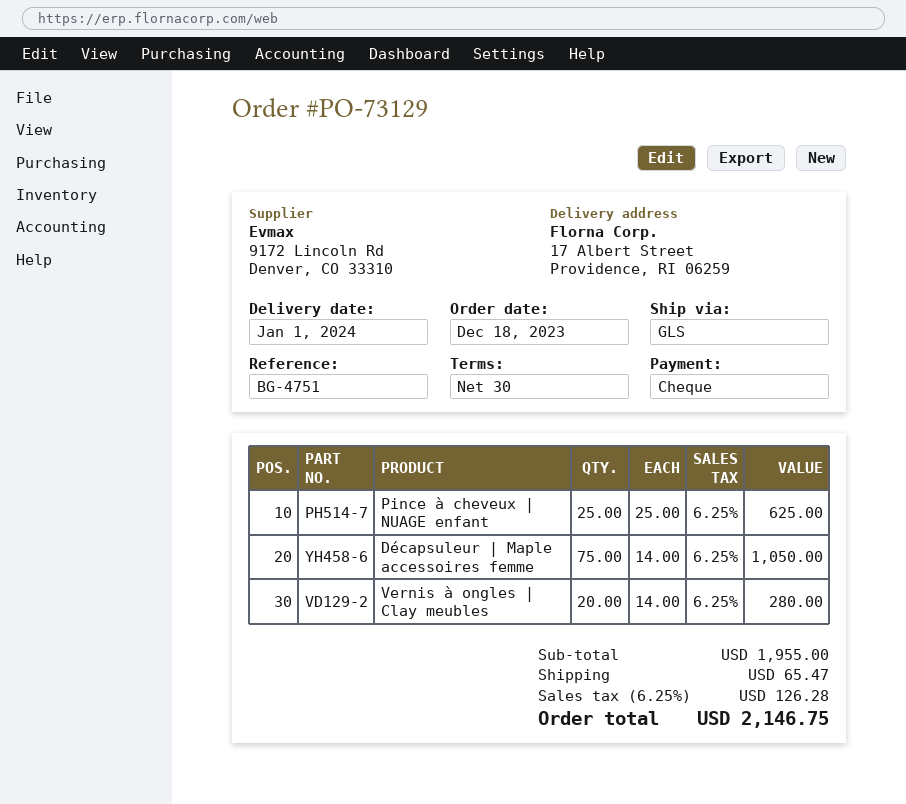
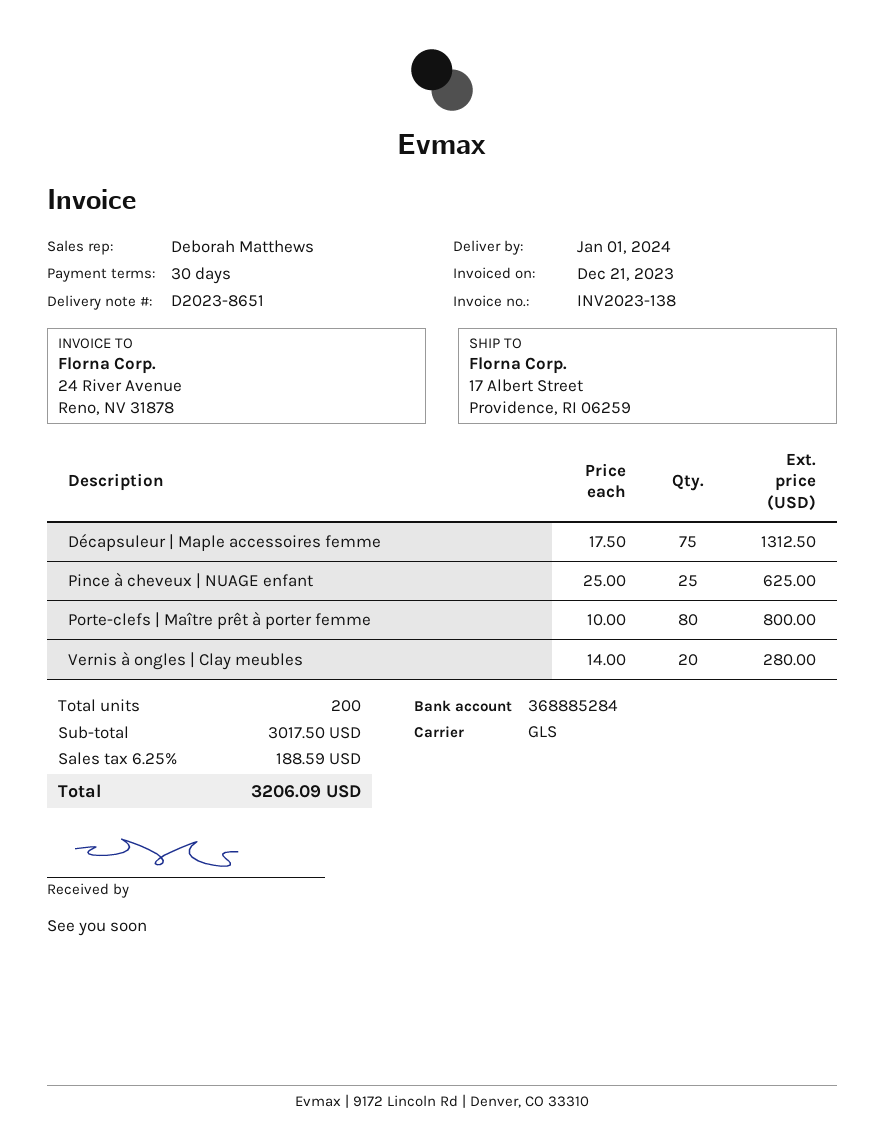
Décapsuleur | Maple accessoires femme: 75 x 14.00 = 1050.00 -> 75 x 17.50 = 1312.50
Porte-clefs | Maître prêt à porter femme: none -> 80 x 10.00 = 800.00
subtotal: 1955.00 -> 3017.50
shipping: 65.47 -> none
tax: 6.25% = 126.28 -> 6.25% = 188.59
total: 2146.75 -> 3206.09

